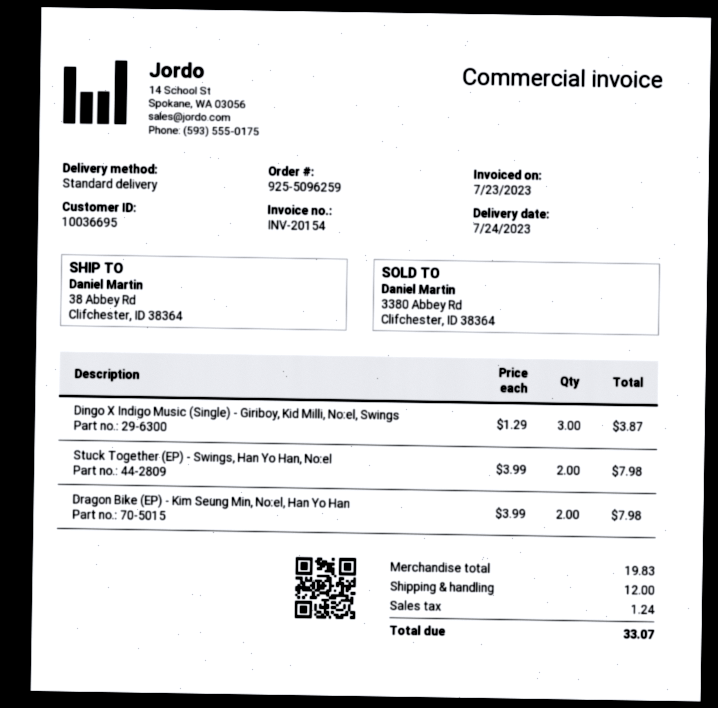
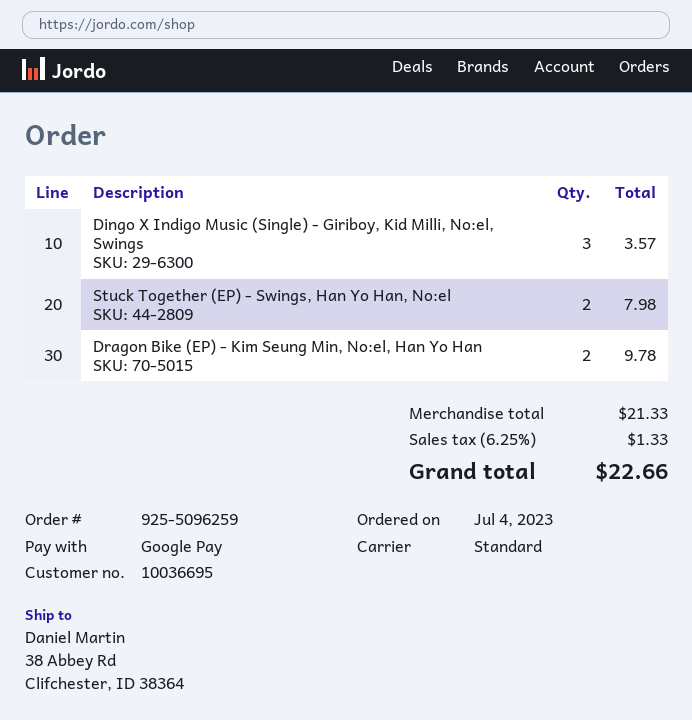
Dingo X Indigo Music (Single) - Giriboy, Kid Milli, No:el, Swings: 3 for 3.87 -> 3 for 3.57
Dragon Bike (EP) - Kim Seung Min, No:el, Han Yo Han: 2 for 7.98 -> 2 for 9.78
subtotal: 19.83 -> 21.33
shipping: 12.00 -> none
tax: 1.24 -> 1.33
total: 33.07 -> 22.66

